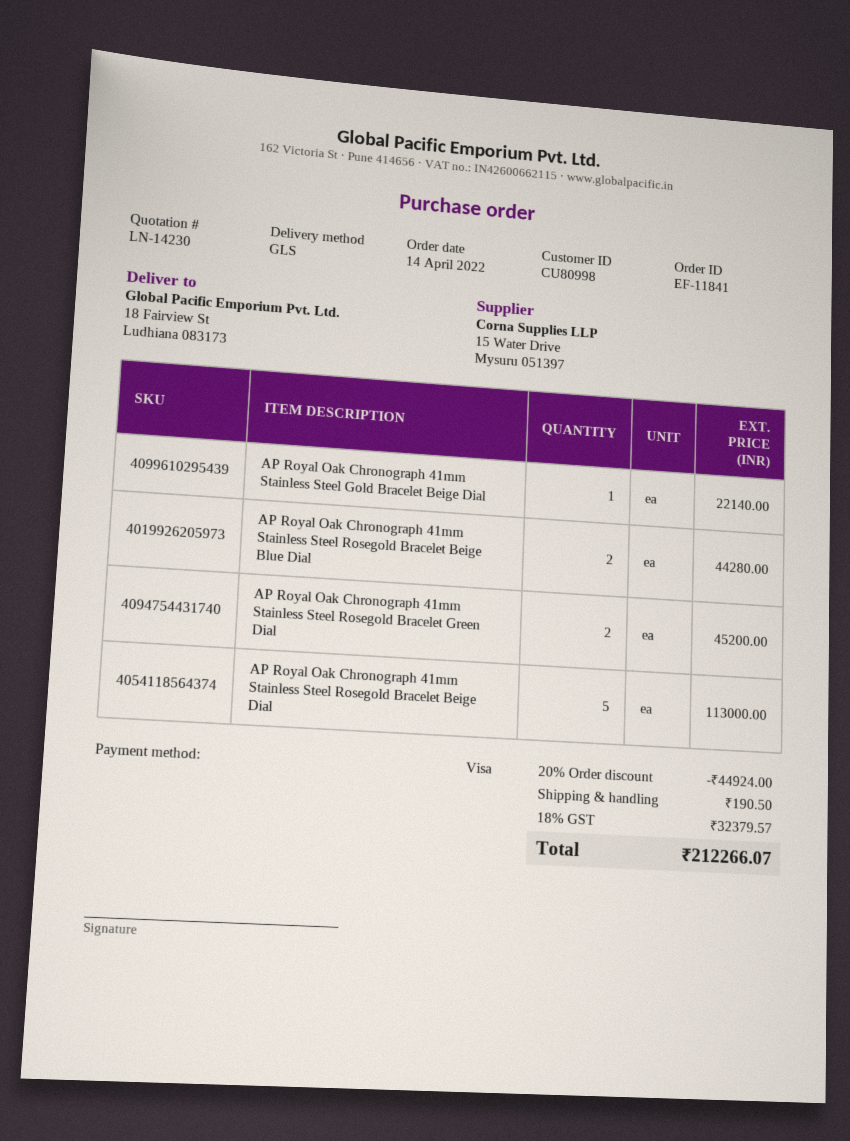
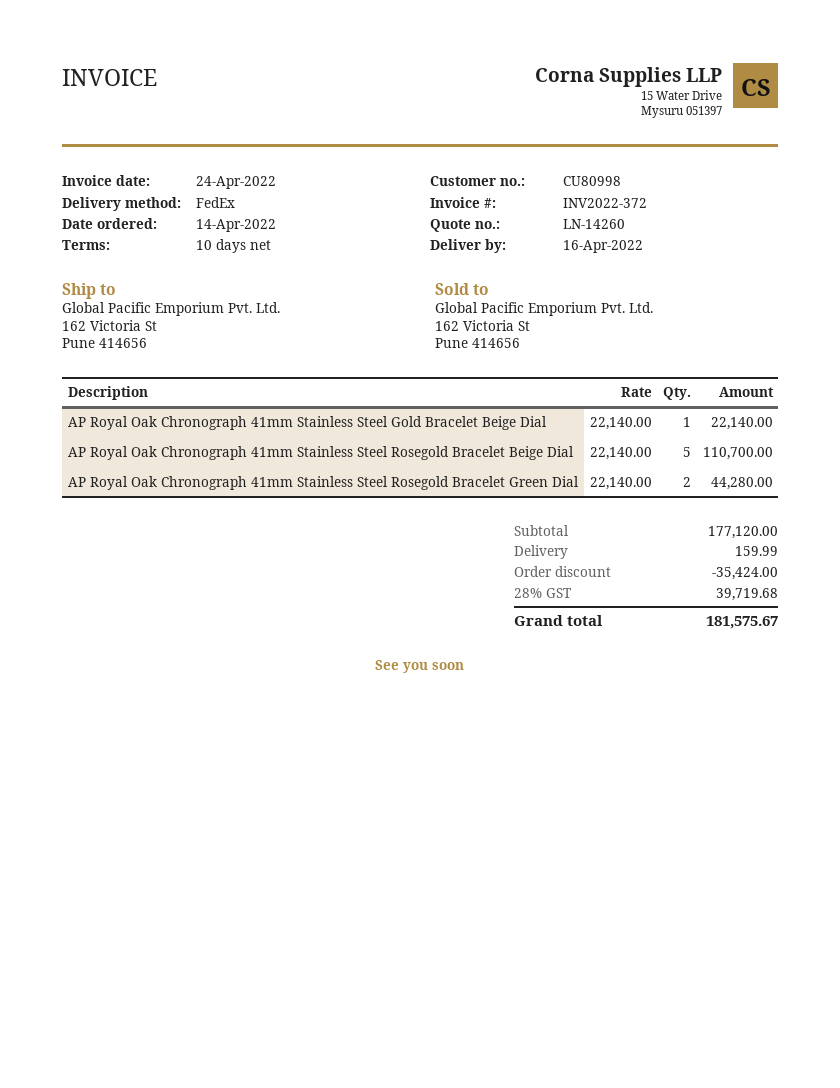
quote number: LN-14230 -> LN-14260
shipping method: GLS -> FedEx
ship to: 18 Fairview St, Ludhiana 083173 -> 162 Victoria St, Pune 414656
AP Royal Oak Chronograph 41mm Stainless Steel Rosegold Bracelet Beige Blue Dial: 2 for 44280.00 -> none
AP Royal Oak Chronograph 41mm Stainless Steel Rosegold Bracelet Green Dial: 2 for 45200.00 -> 2 for 44280.00
AP Royal Oak Chronograph 41mm Stainless Steel Rosegold Bracelet Beige Dial: 5 for 113000.00 -> 5 for 110700.00
discount: 44924.00 -> 35424.00
shipping: 190.50 -> 159.99
tax: 18% = 32379.57 -> 28% = 39719.68
total: 212266.07 -> 181575.67

